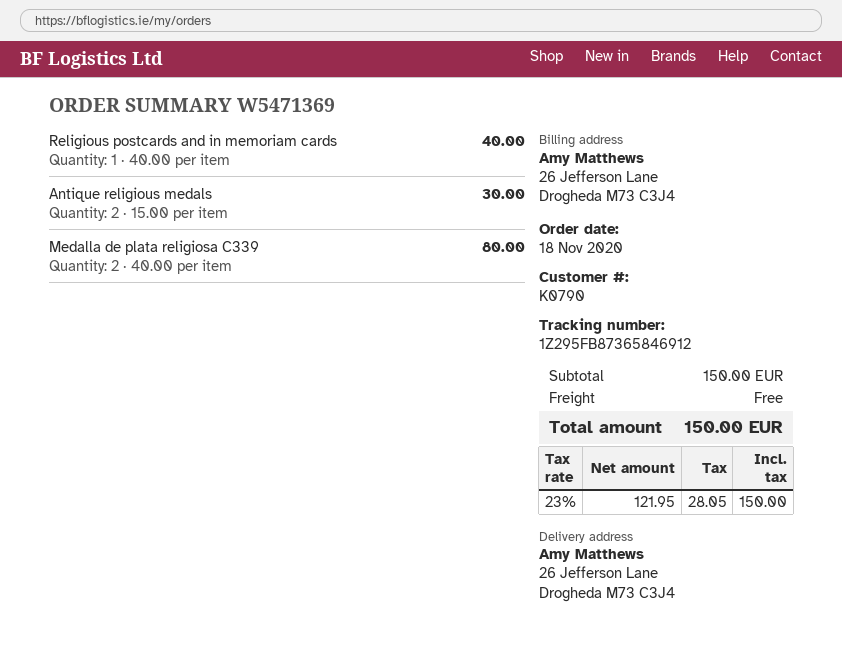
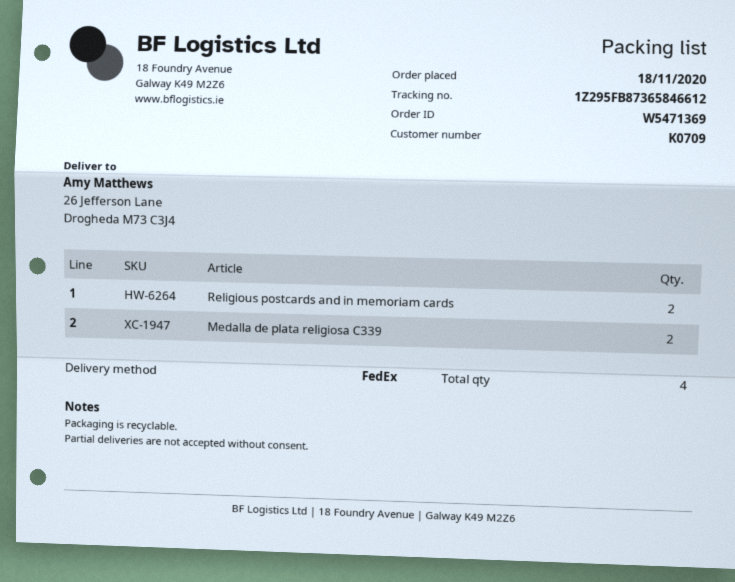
customer number: K0790 -> K0709
tracking number: 1Z295FB87365846912 -> 1Z295FB87365846612
Religious postcards and in memoriam cards: 1 -> 2
Antique religious medals: 2 -> none

